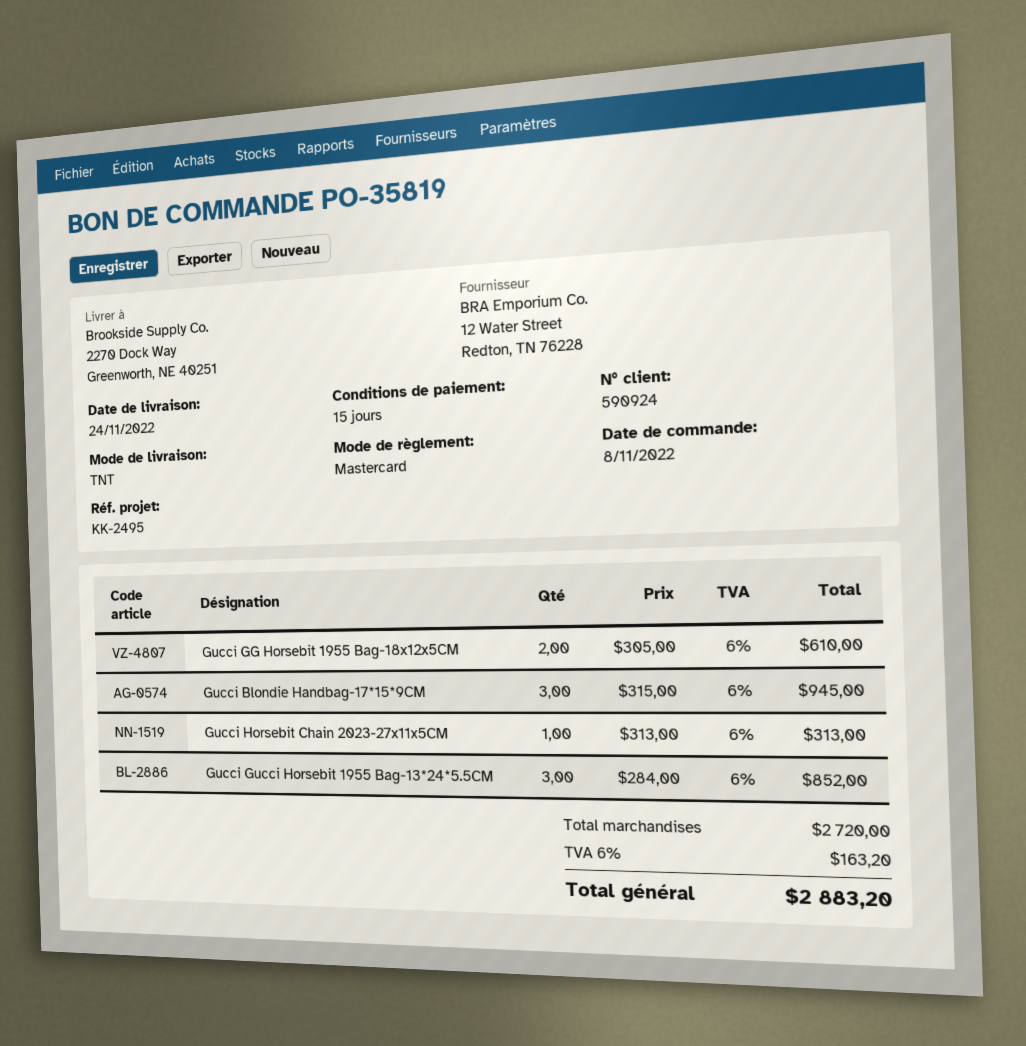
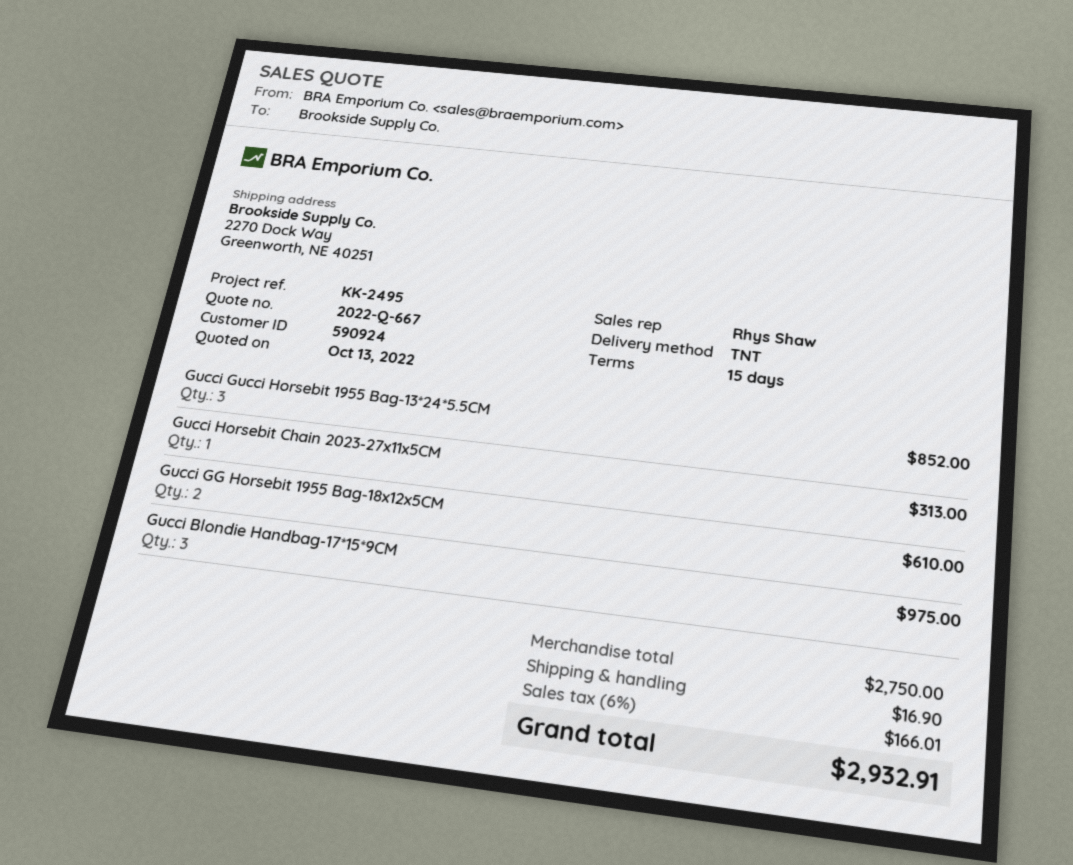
Gucci Blondie Handbag-17*15*9CM: 3 for 945.00 -> 3 for 975.00
subtotal: 2720.00 -> 2750.00
shipping: none -> 16.90
tax: 6% = 163.20 -> 6% = 166.01
total: 2883.20 -> 2932.91

